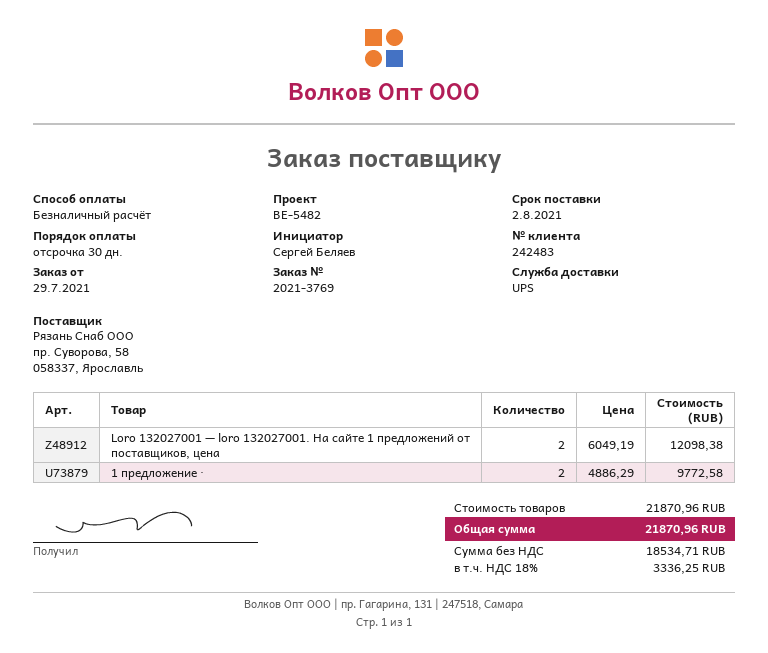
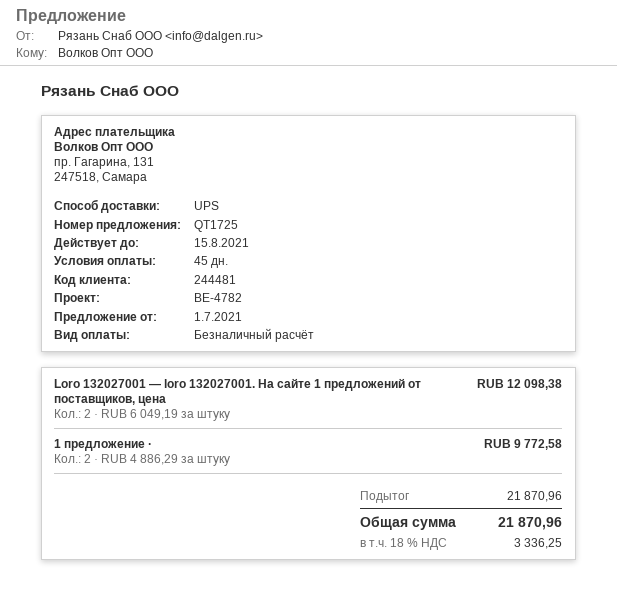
payment terms: 30 days -> 45 days
customer number: 242483 -> 244481
reference: BE-5482 -> BE-4782

